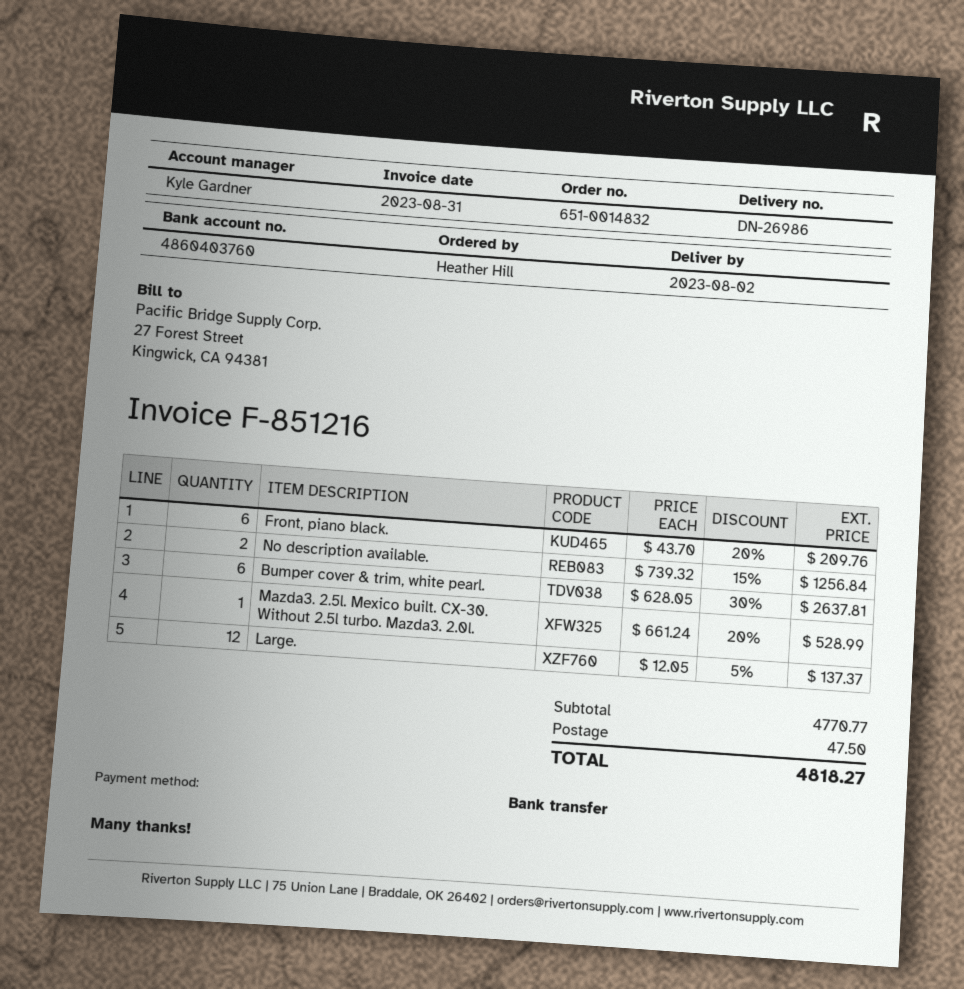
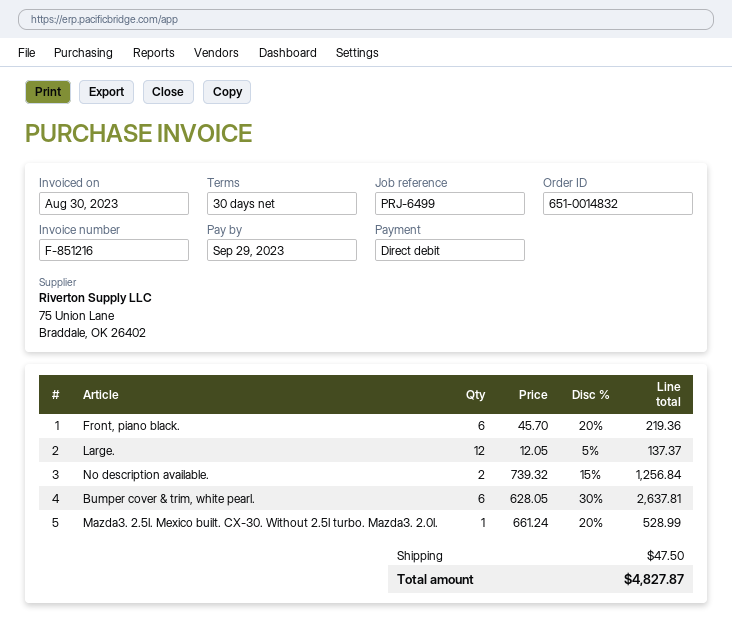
invoice date: 2023-08-31 -> 2023-08-30
payment method: bank transfer -> direct debit
Front, piano black.: 6 x 43.70 - 20% = 209.76 -> 6 x 45.70 - 20% = 219.36
total: 4818.27 -> 4827.87

